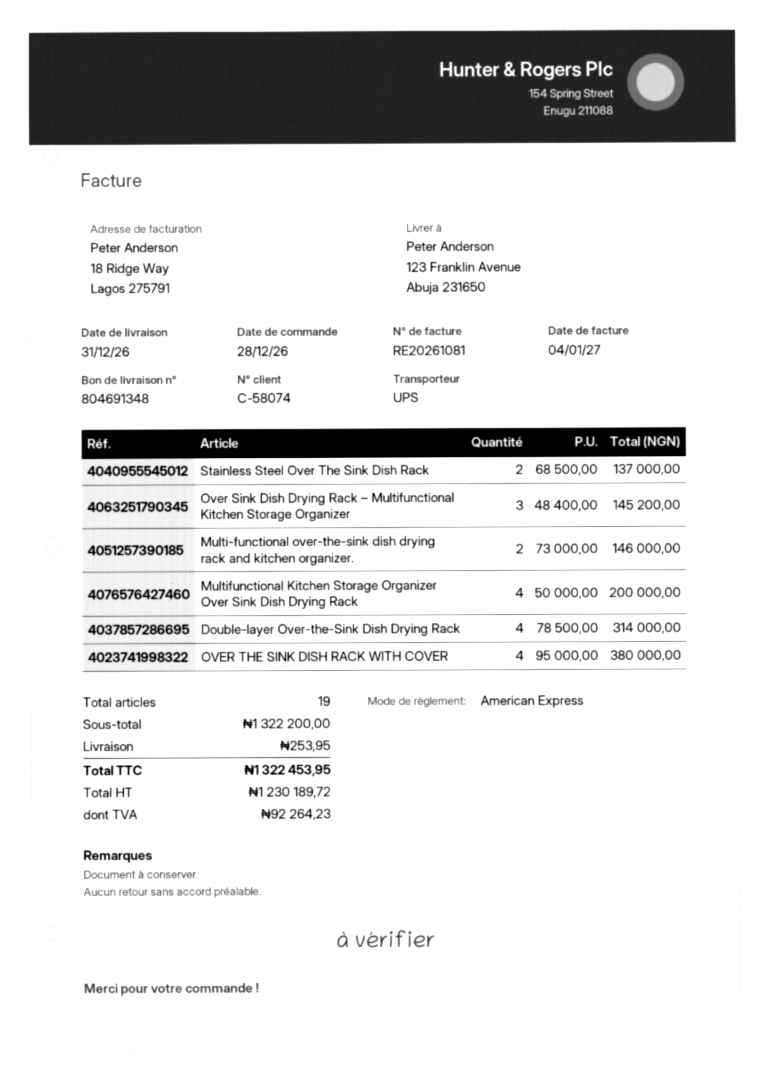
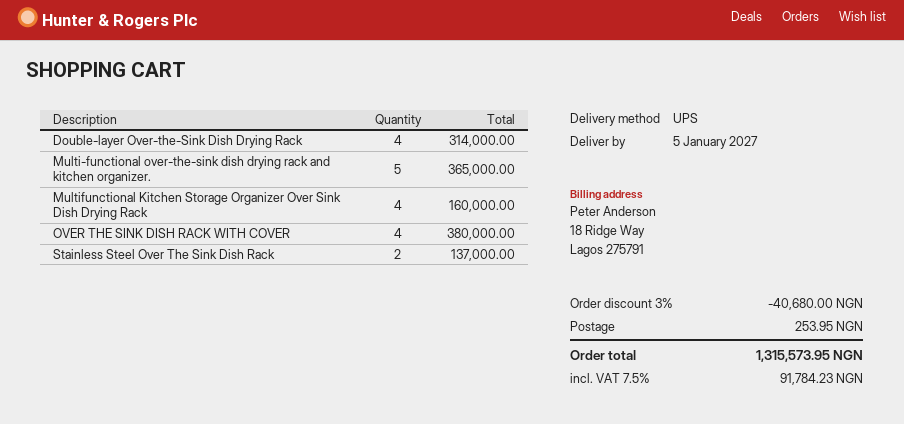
delivery date: 2026-12-31 -> 2027-01-05
Over Sink Dish Drying Rack – Multifunctional Kitchen Storage Organizer: 3 for 145200.00 -> none
Multi-functional over-the-sink dish drying rack and kitchen organizer.: 2 for 146000.00 -> 5 for 365000.00
Multifunctional Kitchen Storage Organizer Over Sink Dish Drying Rack: 4 for 200000.00 -> 4 for 160000.00
discount: none -> 3% = 40680.00
tax: 92264.23 -> 91784.23
total: 1322453.95 -> 1315573.95

